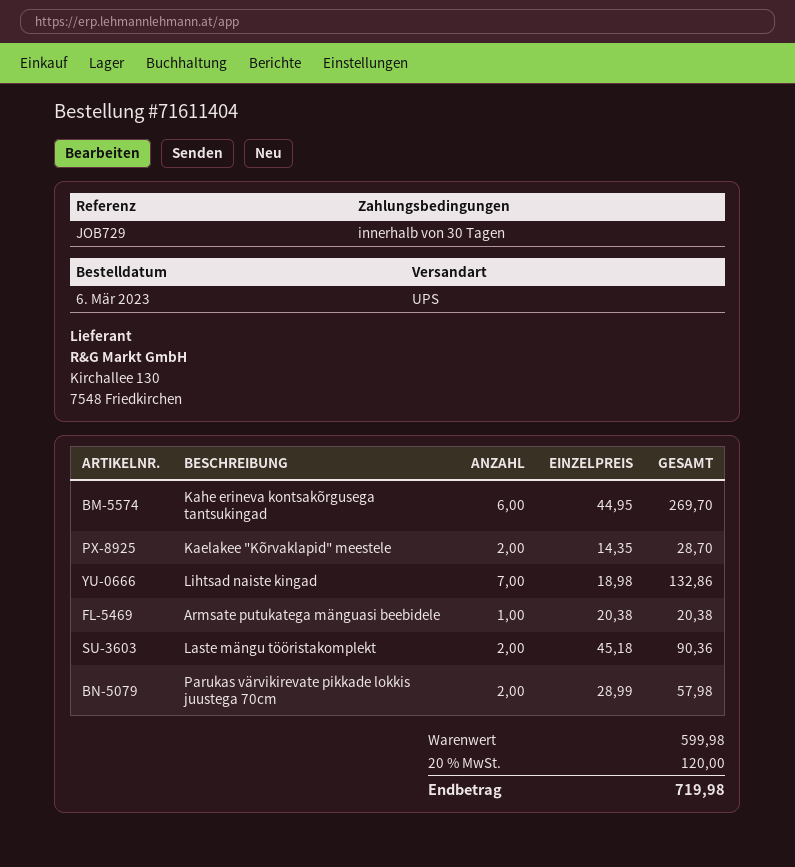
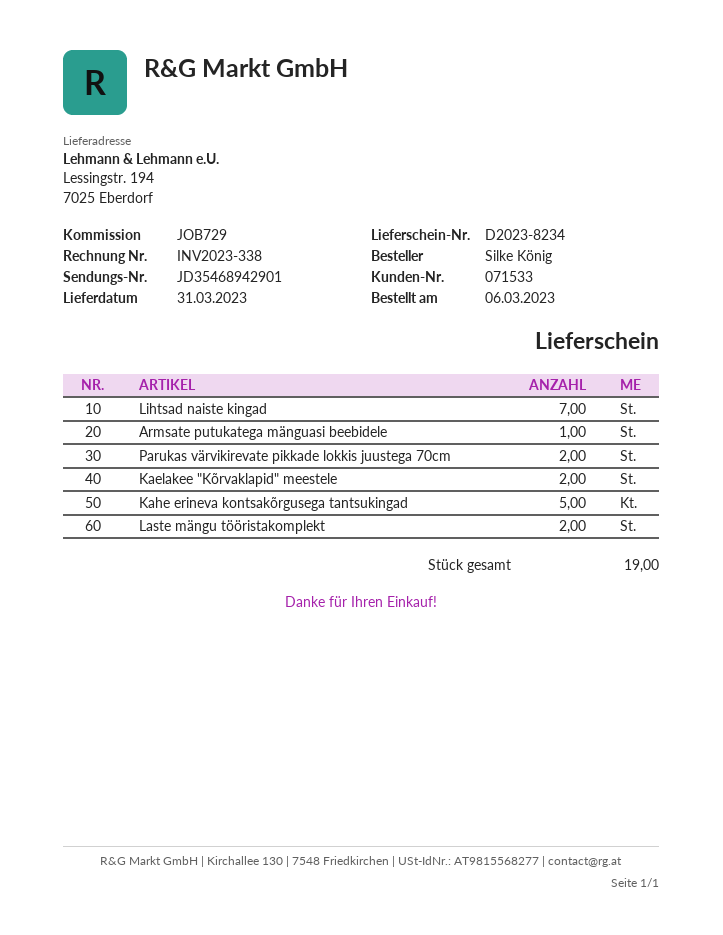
Kahe erineva kontsakõrgusega tantsukingad: 6 -> 5

